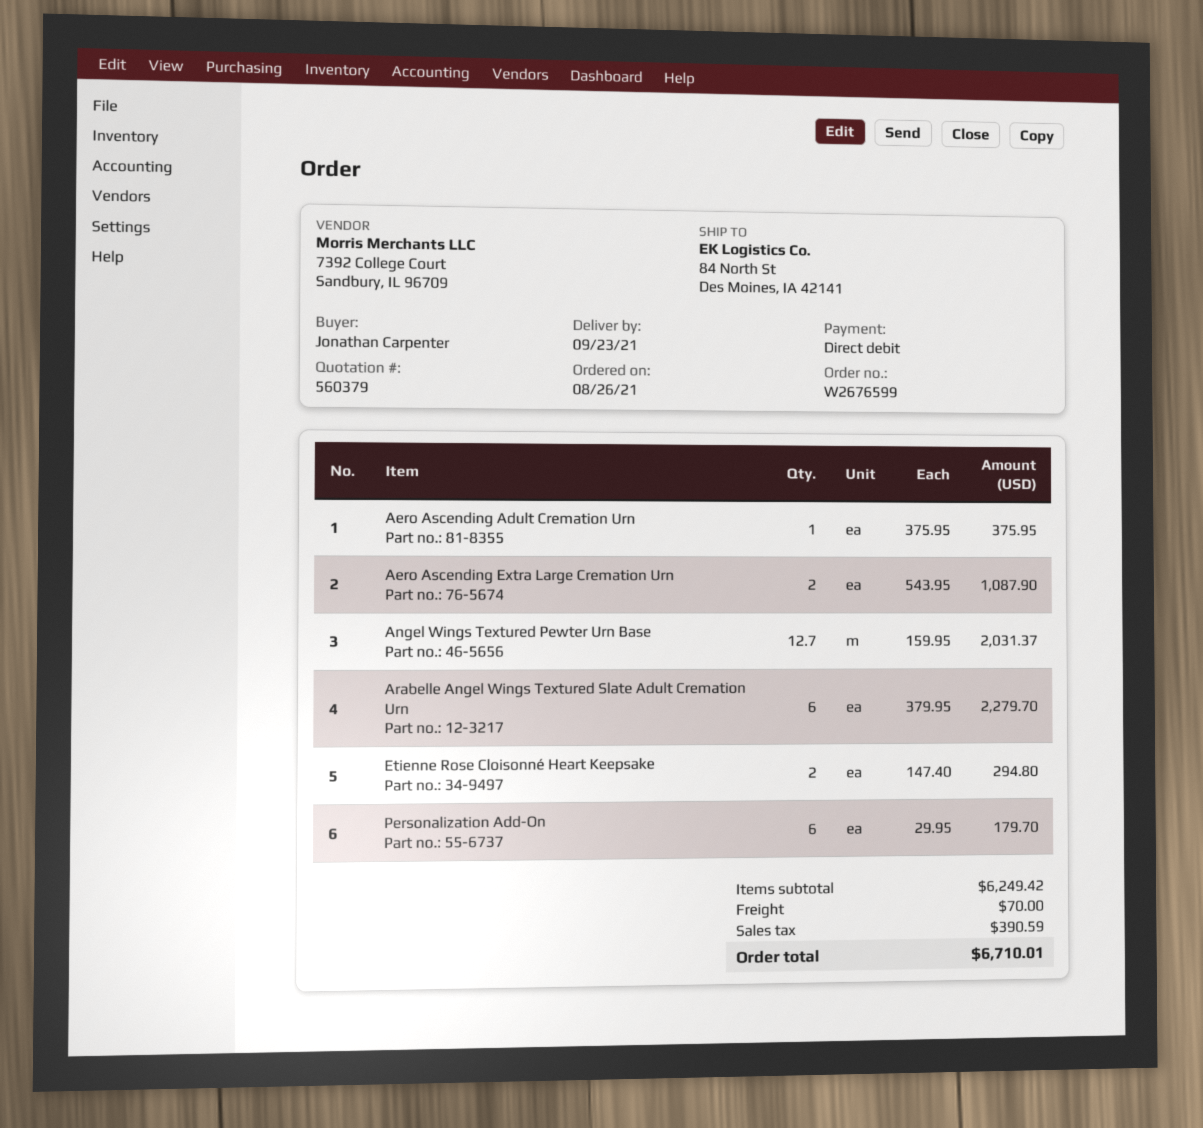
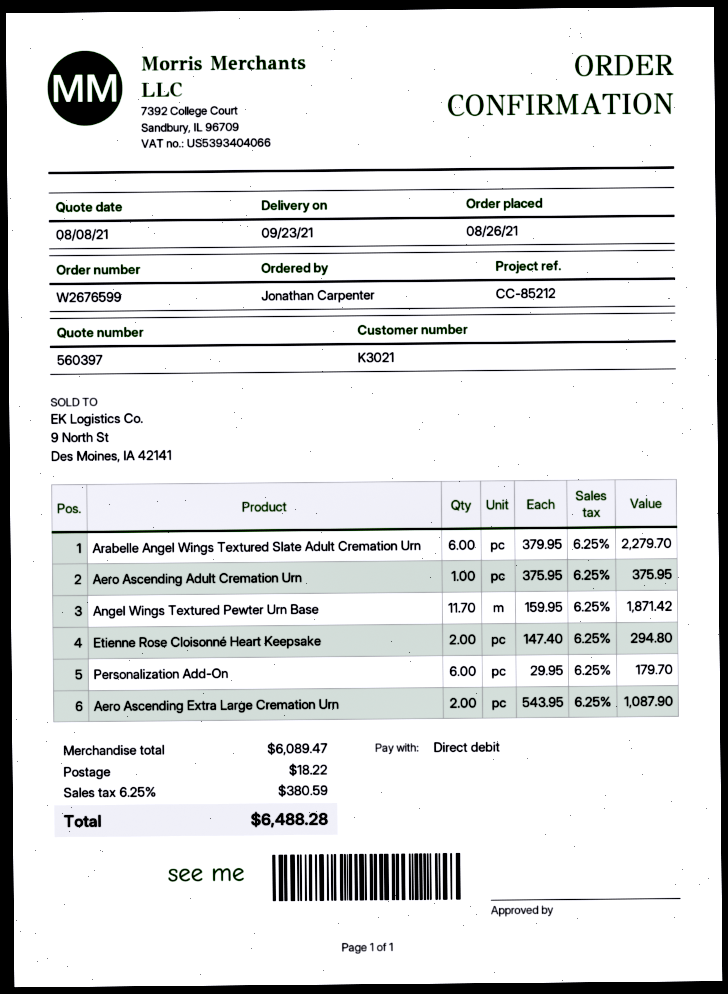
quote number: 560379 -> 560397
Angel Wings Textured Pewter Urn Base: 12.7 x 159.95 = 2031.37 -> 11.7 x 159.95 = 1871.42
subtotal: 6249.42 -> 6089.47
shipping: 70.00 -> 18.22
tax: 390.59 -> 380.59
total: 6710.01 -> 6488.28

